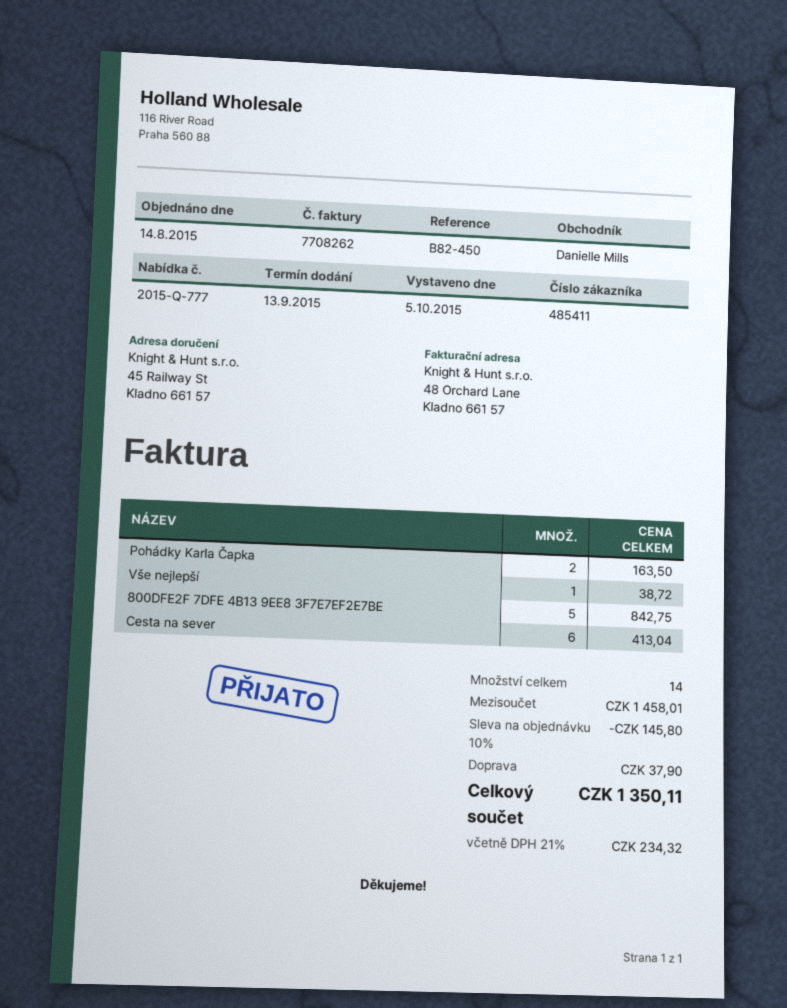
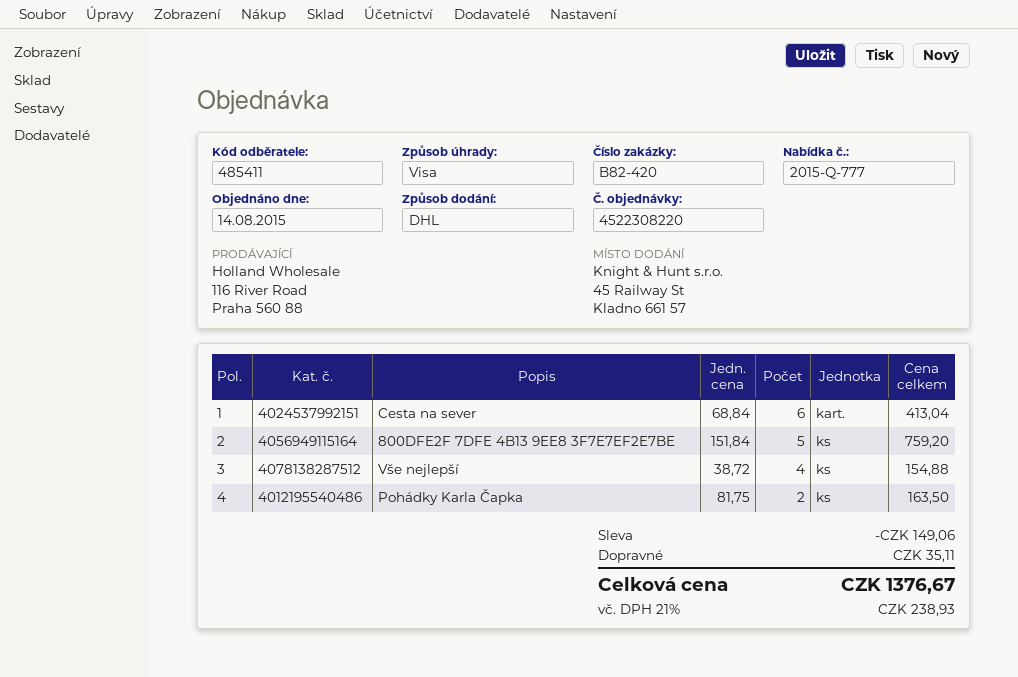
reference: B82-450 -> B82-420
Vše nejlepší: 1 for 38.72 -> 4 for 154.88
800DFE2F 7DFE 4B13 9EE8 3F7E7EF2E7BE: 5 for 842.75 -> 5 for 759.20
discount: 145.80 -> 149.06
shipping: 37.90 -> 35.11
tax: 21% = 234.32 -> 21% = 238.93
total: 1350.11 -> 1376.67

